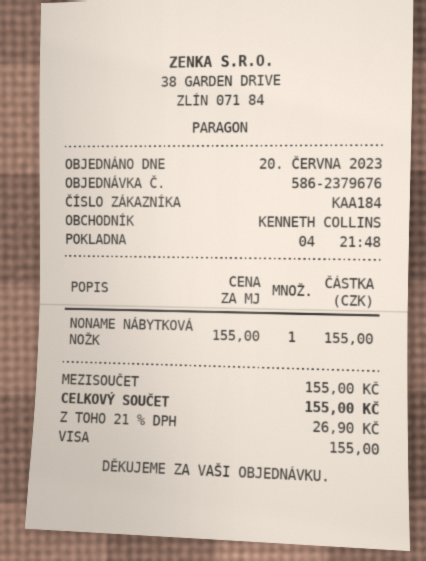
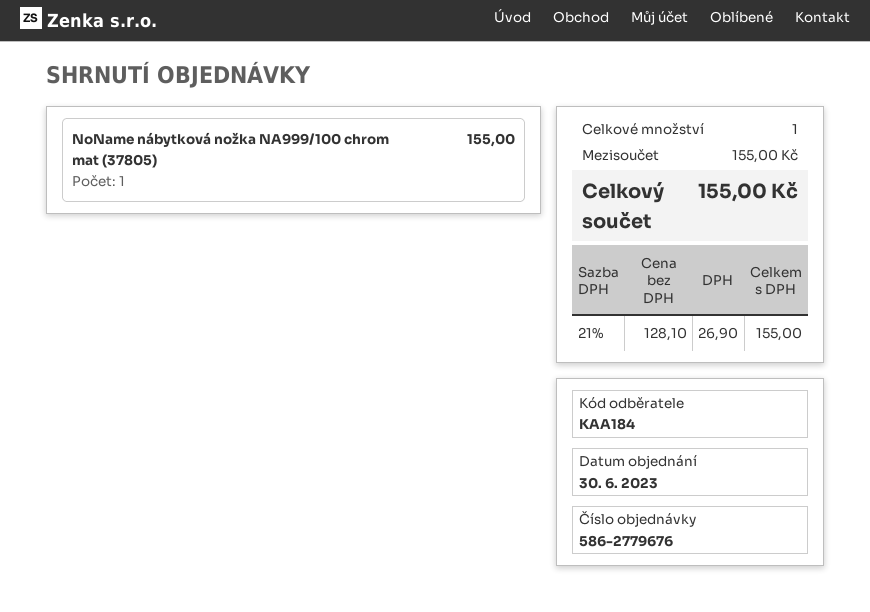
order number: 586-2379676 -> 586-2779676
order date: 2023-06-20 -> 2023-06-30

